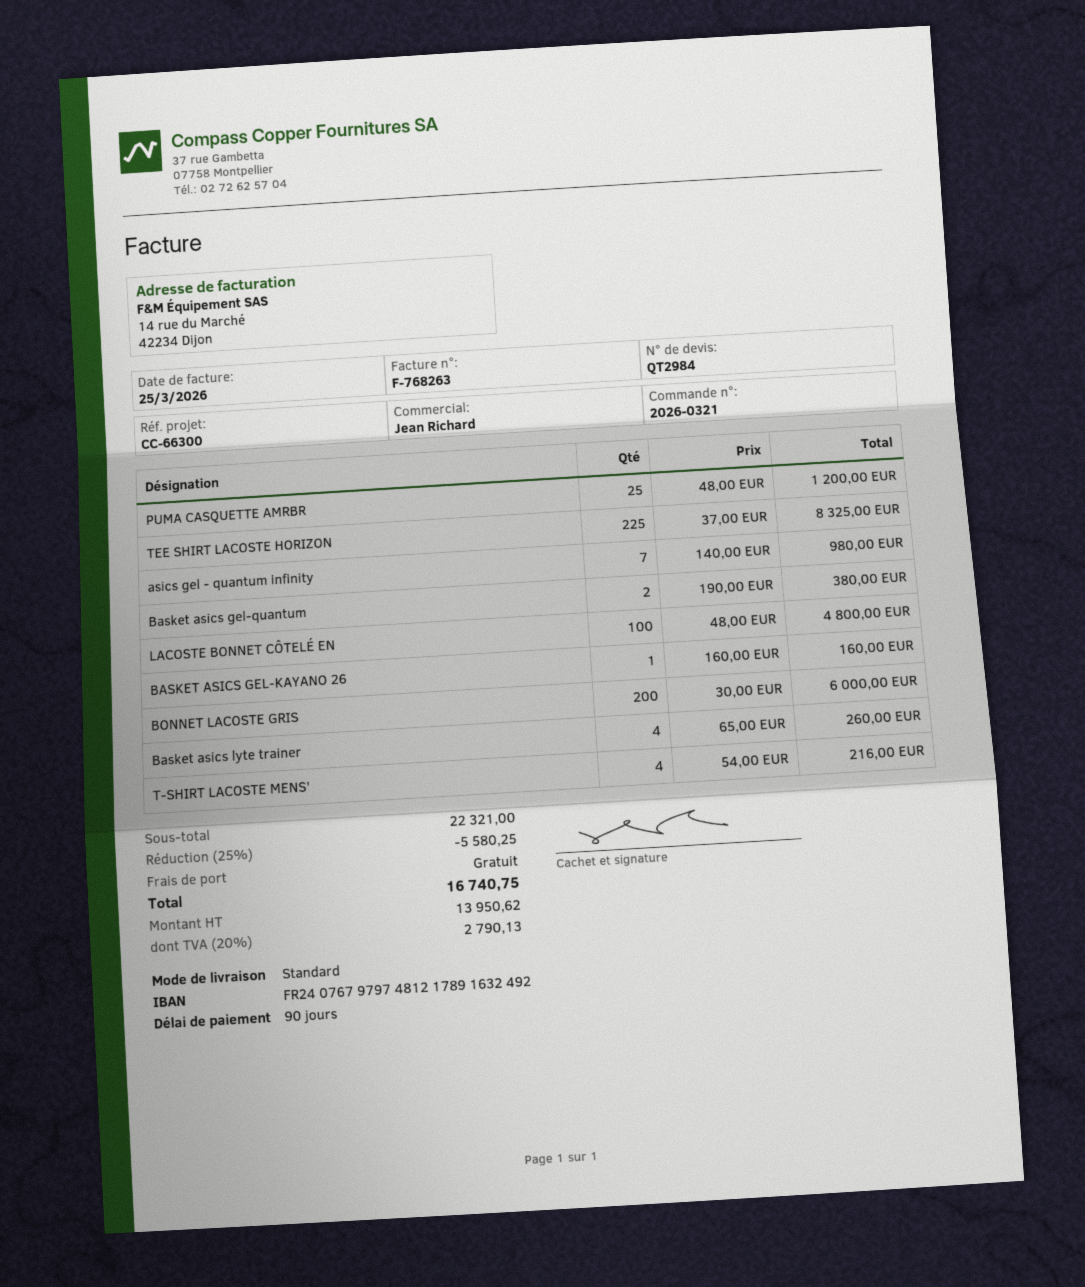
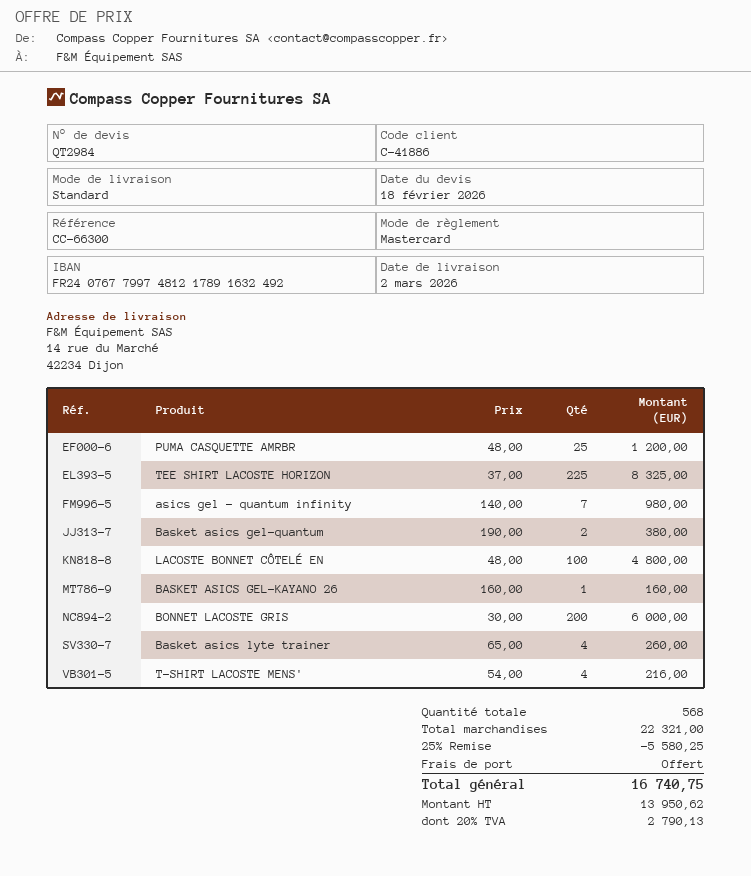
bank account: FR2407679797481217891632492 -> FR2407677997481217891632492

